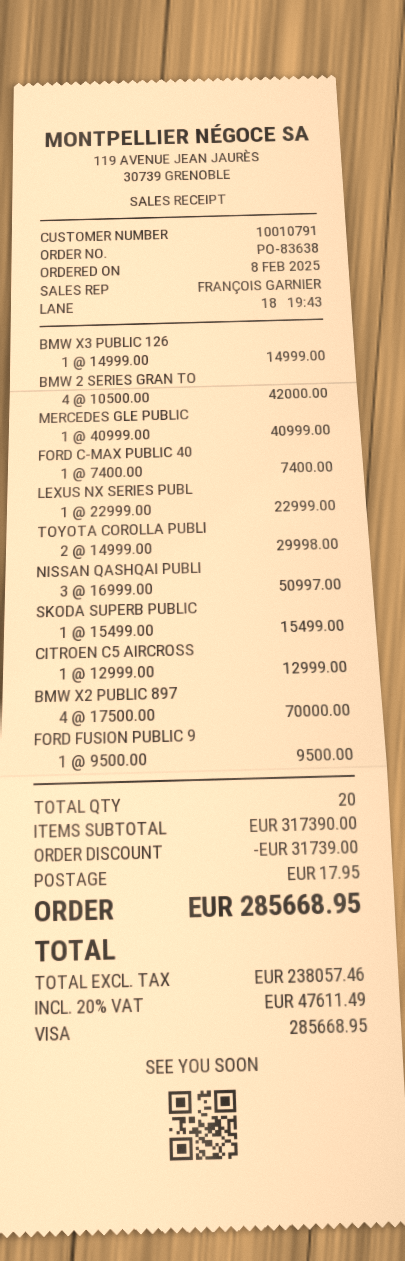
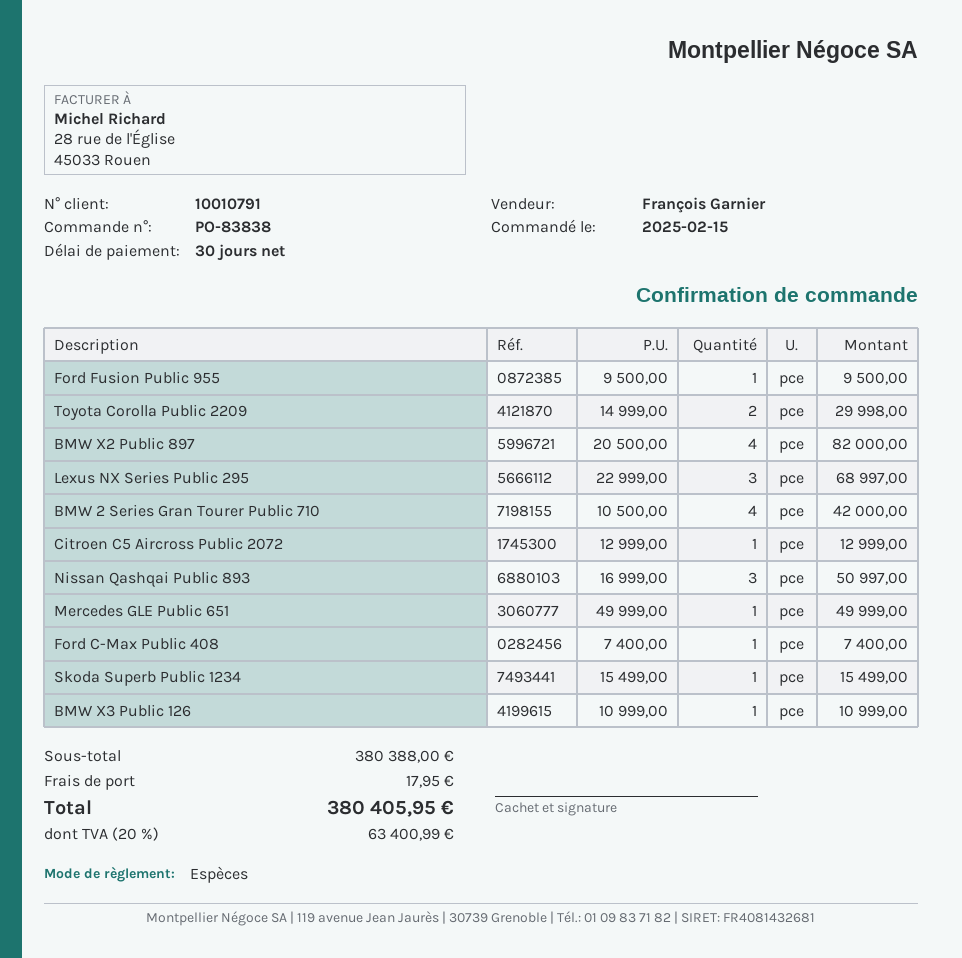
order number: PO-83638 -> PO-83838
order date: 2025-02-08 -> 2025-02-15
payment method: Visa -> cash
BMW X3 PUBLIC 126: 1 x 14999.00 = 14999.00 -> 1 x 10999.00 = 10999.00
MERCEDES GLE PUBLIC: 1 x 40999.00 = 40999.00 -> 1 x 49999.00 = 49999.00
LEXUS NX SERIES PUBL: 1 x 22999.00 = 22999.00 -> 3 x 22999.00 = 68997.00
BMW X2 PUBLIC 897: 4 x 17500.00 = 70000.00 -> 4 x 20500.00 = 82000.00
subtotal: 317390.00 -> 380388.00
discount: 31739.00 -> none
tax: 20% = 47611.49 -> 20% = 63400.99
total: 285668.95 -> 380405.95

